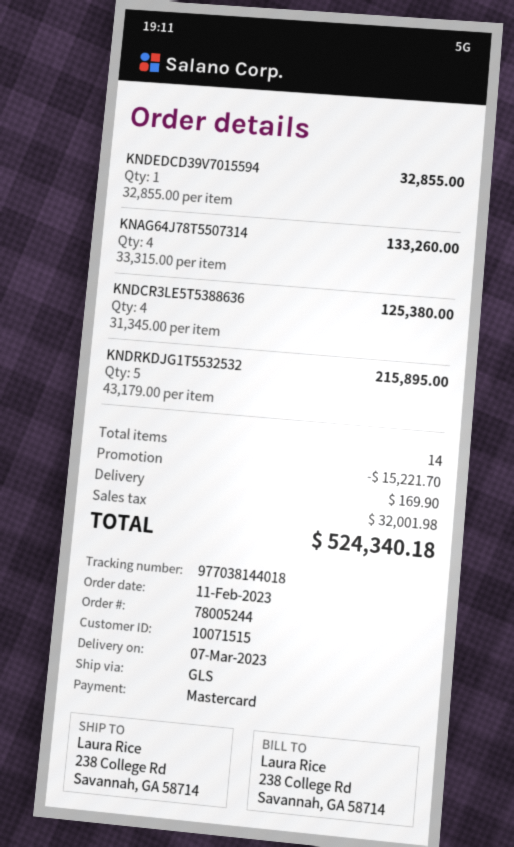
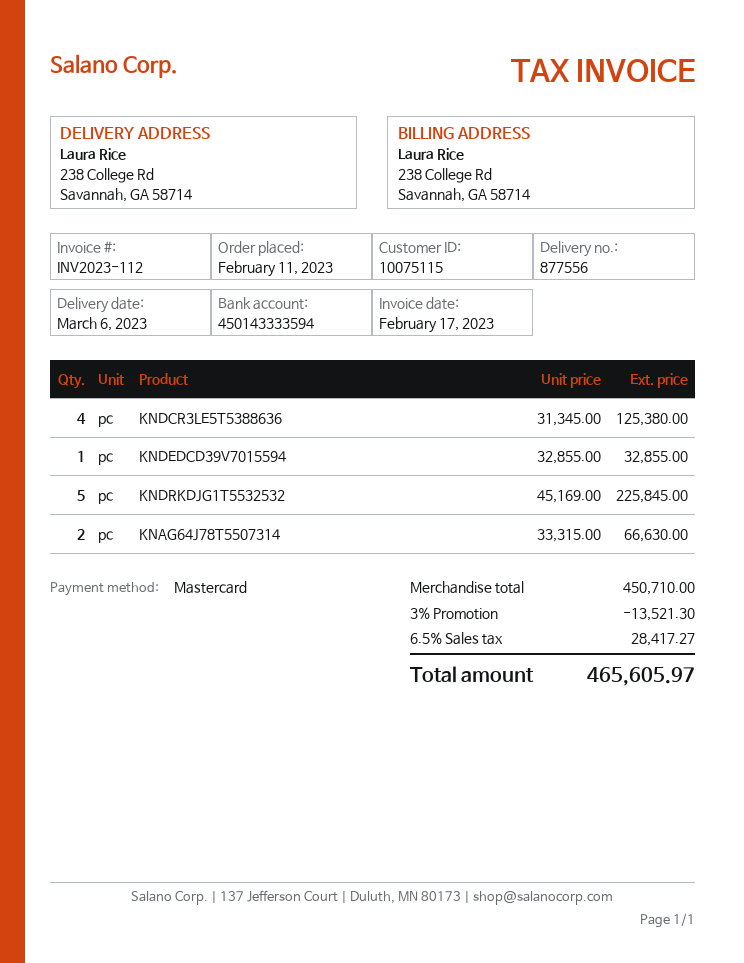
delivery date: 2023-03-07 -> 2023-03-06
customer number: 10071515 -> 10075115
KNAG64J78T5507314: 4 x 33315.00 = 133260.00 -> 2 x 33315.00 = 66630.00
KNDRKDJG1T5532532: 5 x 43179.00 = 215895.00 -> 5 x 45169.00 = 225845.00
discount: 15221.70 -> 13521.30
shipping: 169.90 -> none
tax: 32001.98 -> 28417.27
total: 524340.18 -> 465605.97

